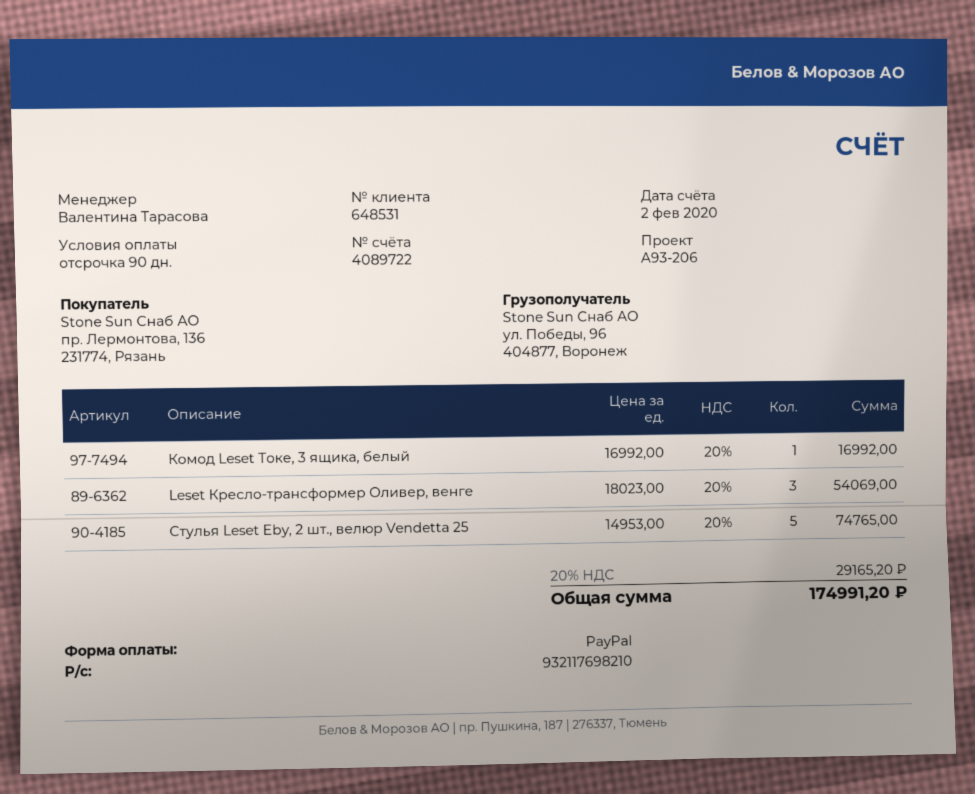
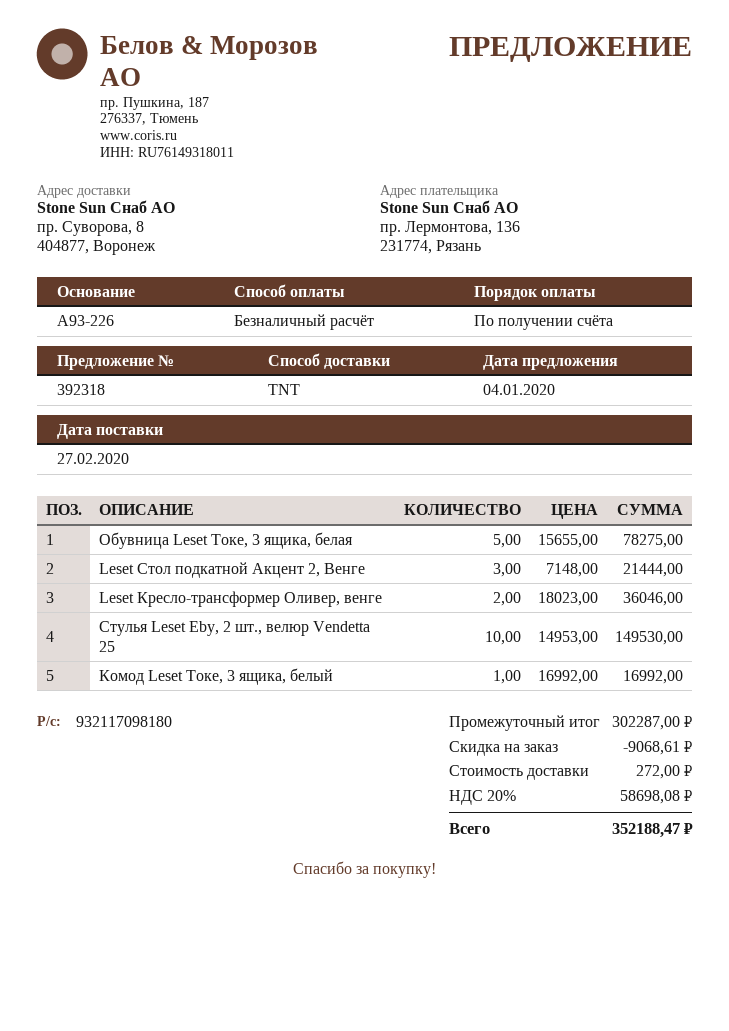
payment terms: 90 days -> on receipt
reference: A93-206 -> A93-226
payment method: PayPal -> bank transfer
bank account: 932117698210 -> 932117098180
ship to: ул. Победы, 96, 404877, Воронеж -> пр. Суворова, 8, 404877, Воронеж
Leset Кресло-трансформер Оливер, венге: 3 x 18023.00 = 54069.00 -> 2 x 18023.00 = 36046.00
Стулья Leset Eby, 2 шт., велюр Vendetta 25: 5 x 14953.00 = 74765.00 -> 10 x 14953.00 = 149530.00
Обувница Leset Токе, 3 ящика, белая: none -> 5 x 15655.00 = 78275.00
Leset Стол подкатной Акцент 2, Венге: none -> 3 x 7148.00 = 21444.00
discount: none -> 9068.61
shipping: none -> 272.00
tax: 20% = 29165.20 -> 20% = 58698.08
total: 174991.20 -> 352188.47

